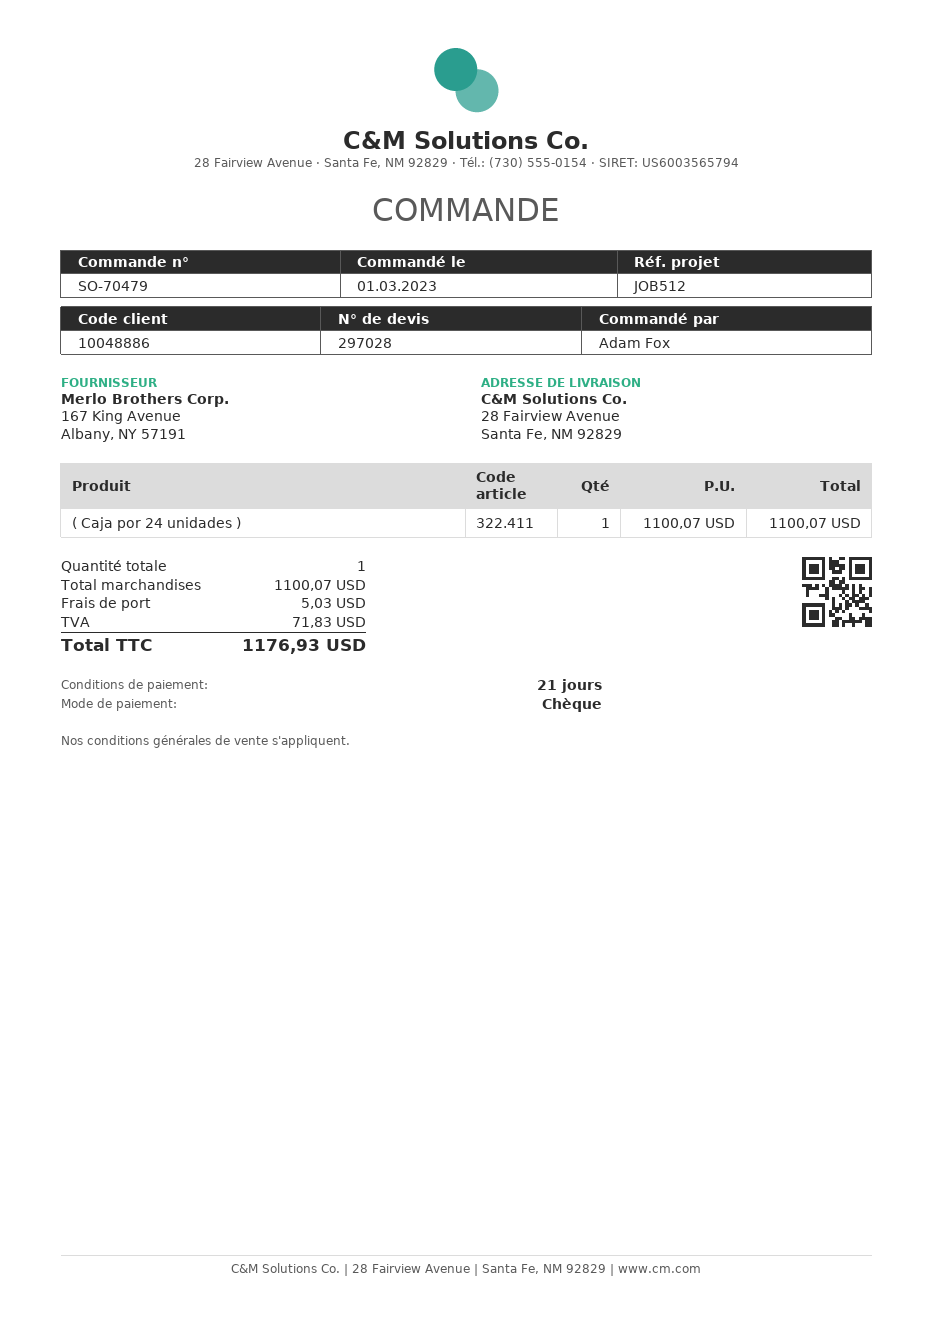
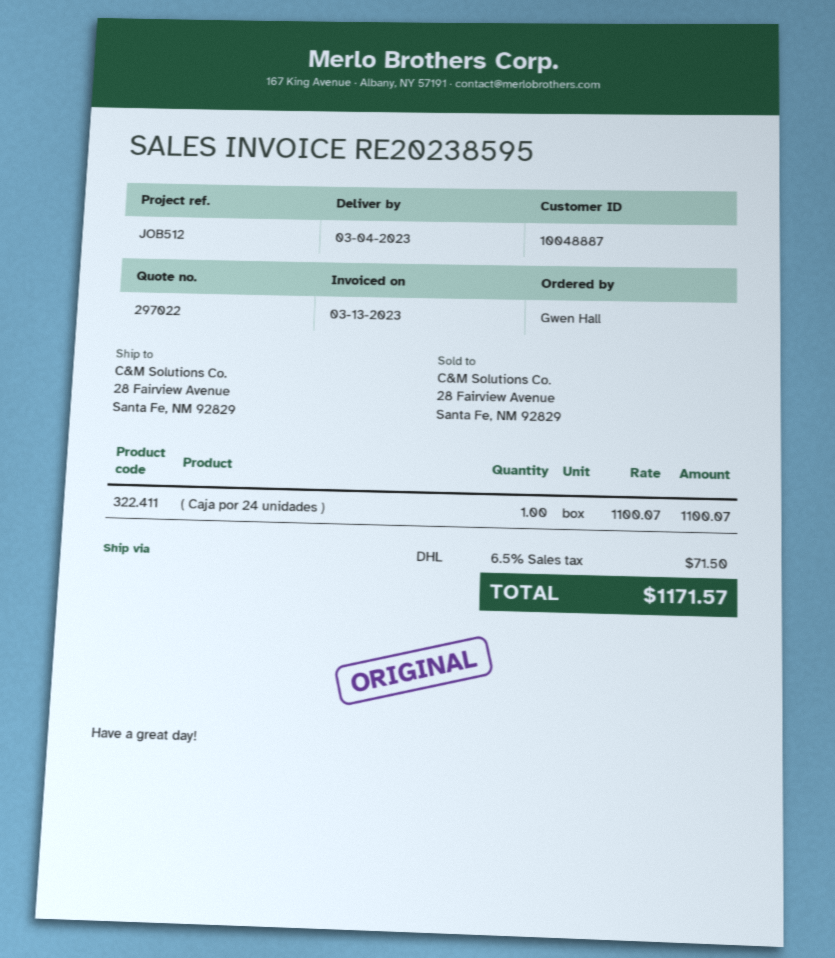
quote number: 297028 -> 297022
customer number: 10048886 -> 10048887
ordered by: Adam Fox -> Gwen Hall
shipping: 5.03 -> none
tax: 71.83 -> 71.50
total: 1176.93 -> 1171.57

